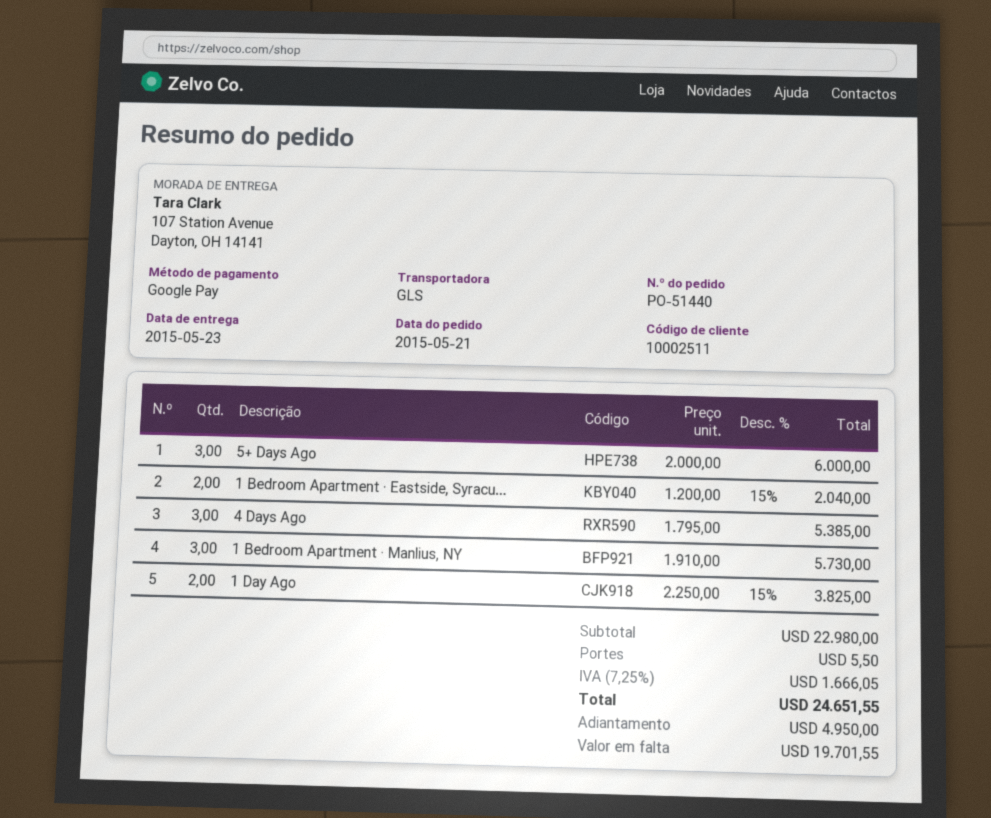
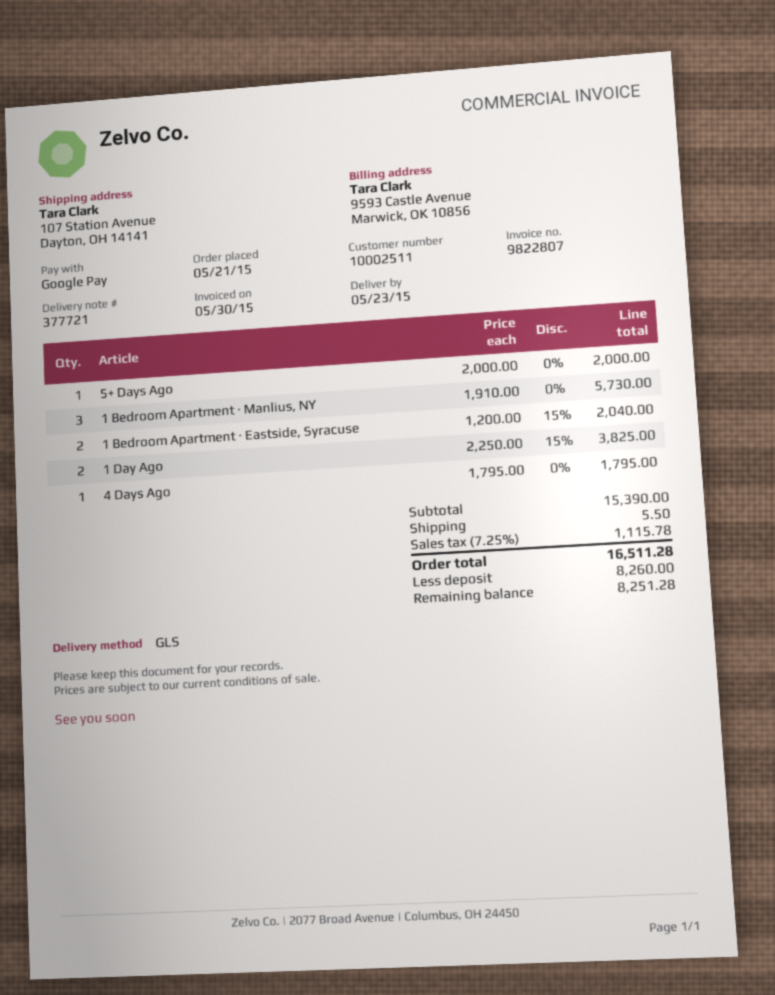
5+ Days Ago: 3 x 2000.00 = 6000.00 -> 1 x 2000.00 = 2000.00
4 Days Ago: 3 x 1795.00 = 5385.00 -> 1 x 1795.00 = 1795.00
subtotal: 22980.00 -> 15390.00
tax: 7.25% = 1666.05 -> 7.25% = 1115.78
total: 24651.55 -> 16511.28
deposit: 4950.00 -> 8260.00
balance: 19701.55 -> 8251.28

